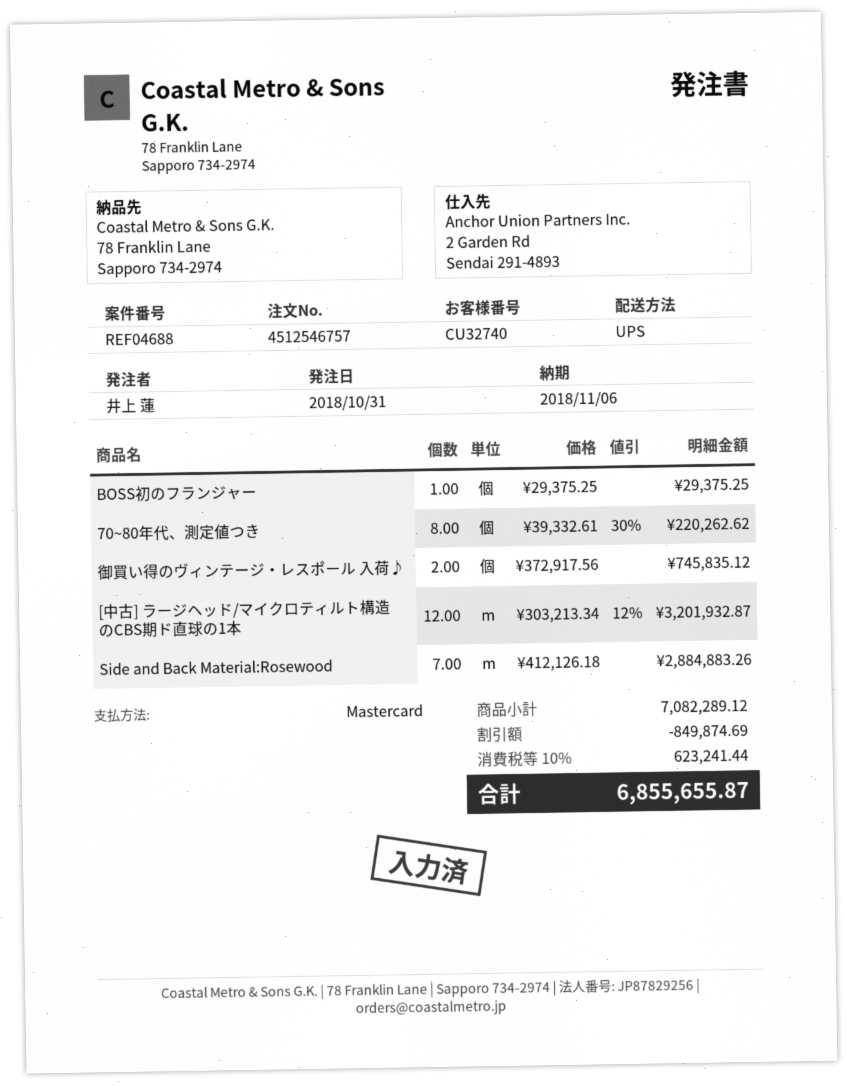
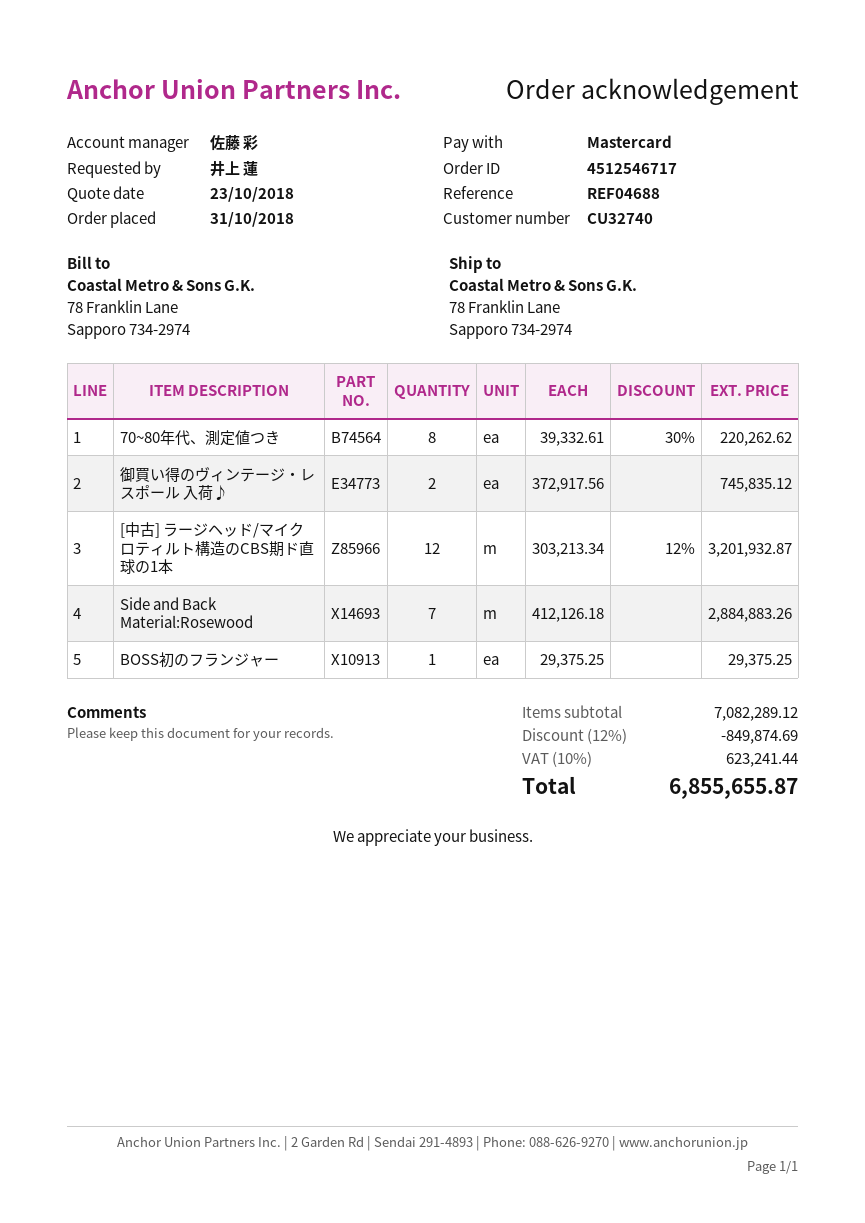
order number: 4512546757 -> 4512546717

